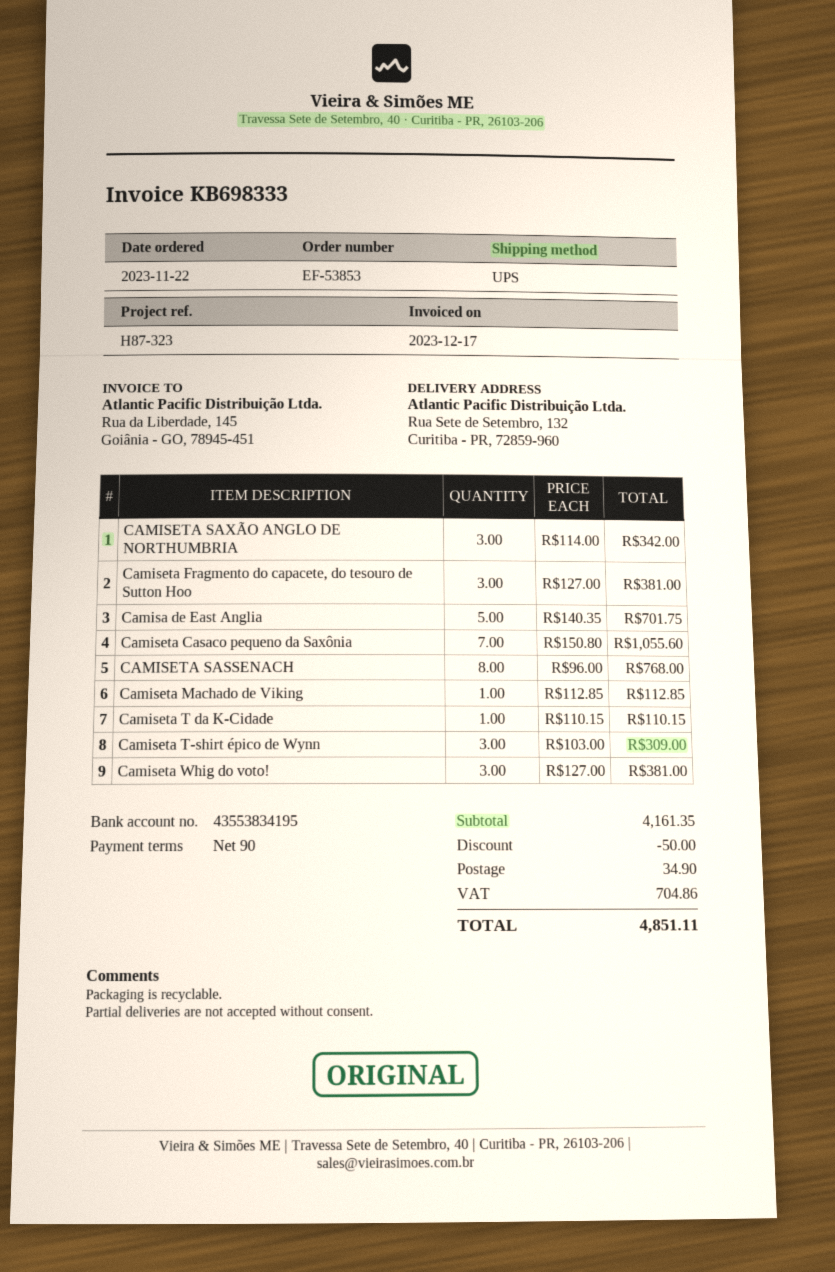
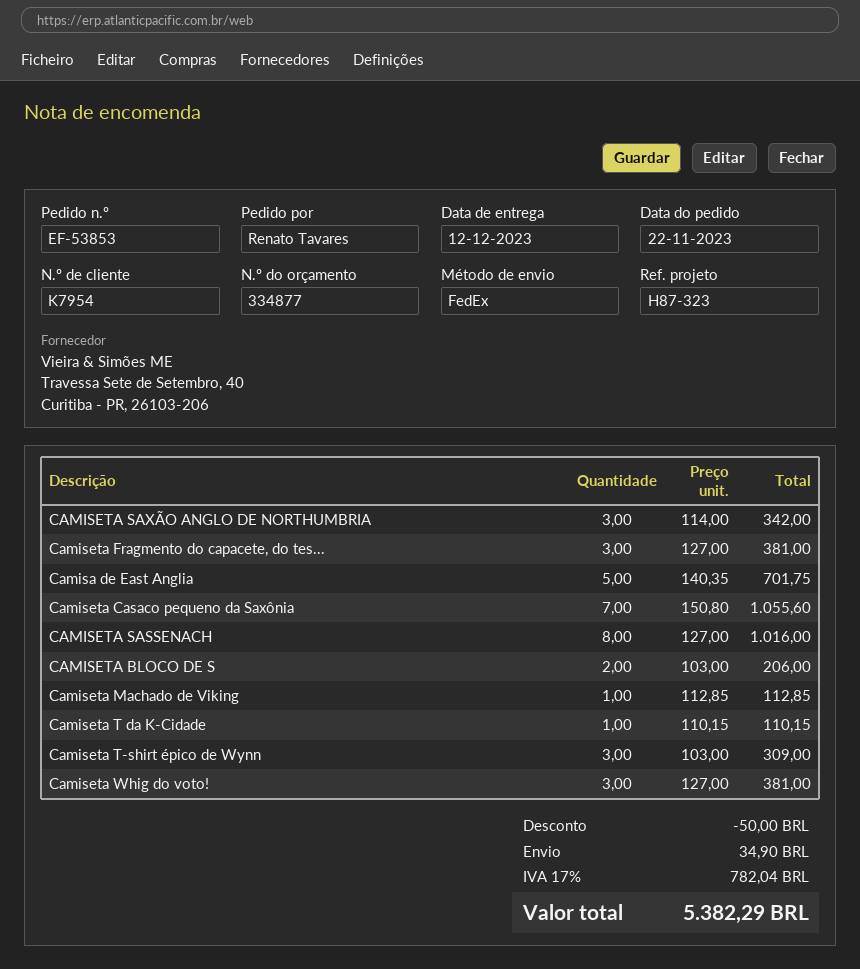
shipping method: UPS -> FedEx
CAMISETA SASSENACH: 8 x 96.00 = 768.00 -> 8 x 127.00 = 1016.00
CAMISETA BLOCO DE S: none -> 2 x 103.00 = 206.00
tax: 704.86 -> 782.04
total: 4851.11 -> 5382.29

